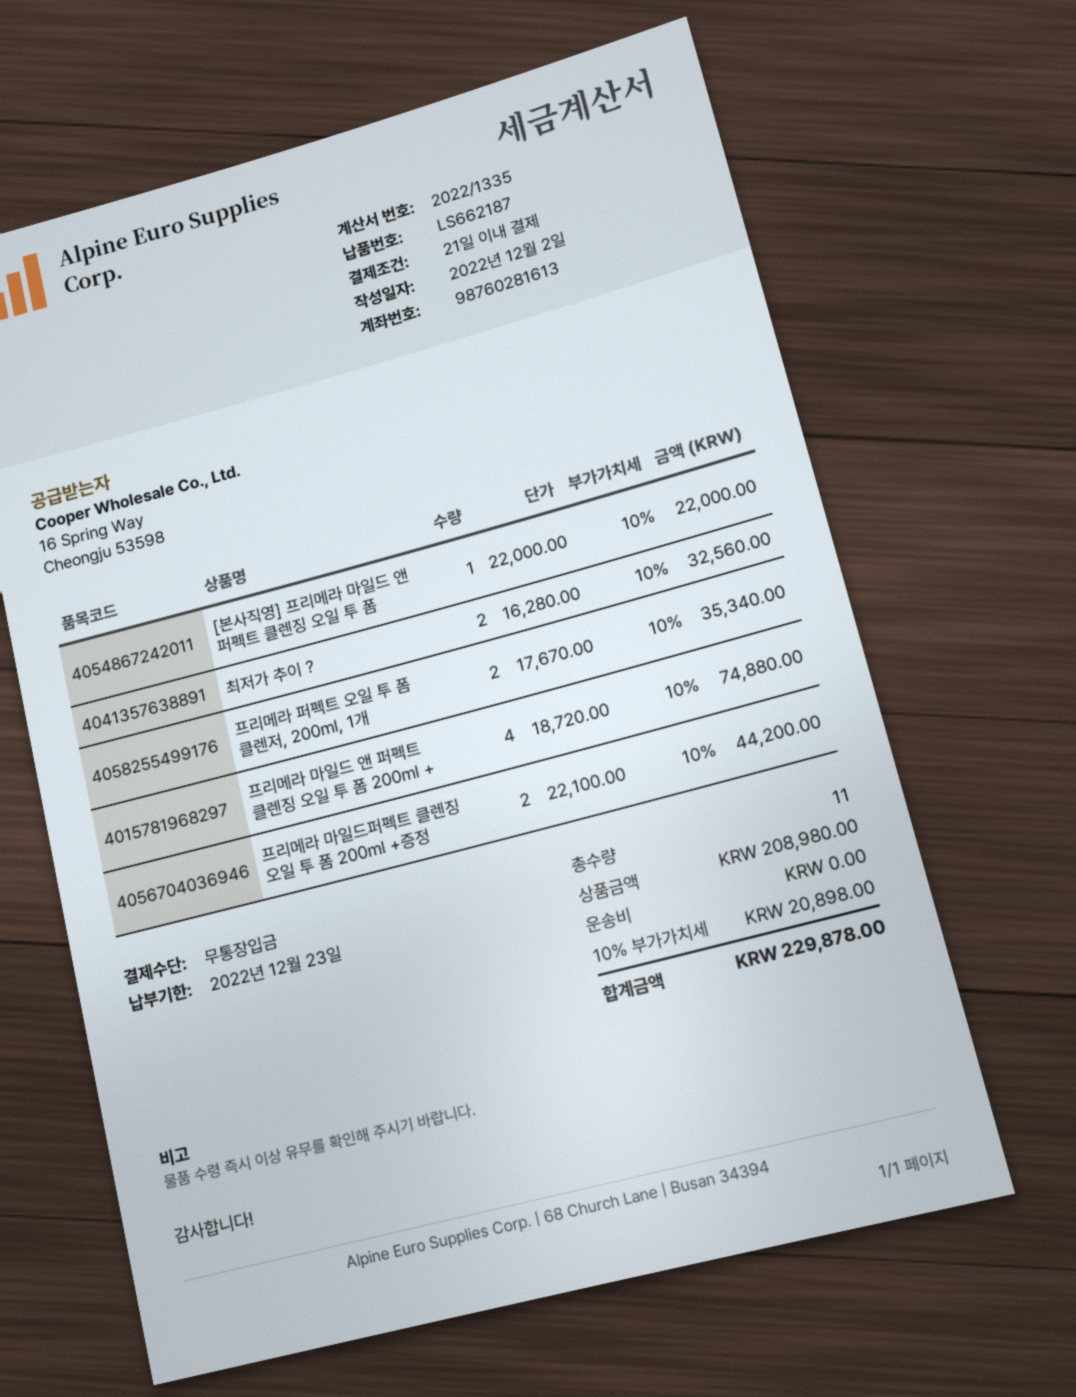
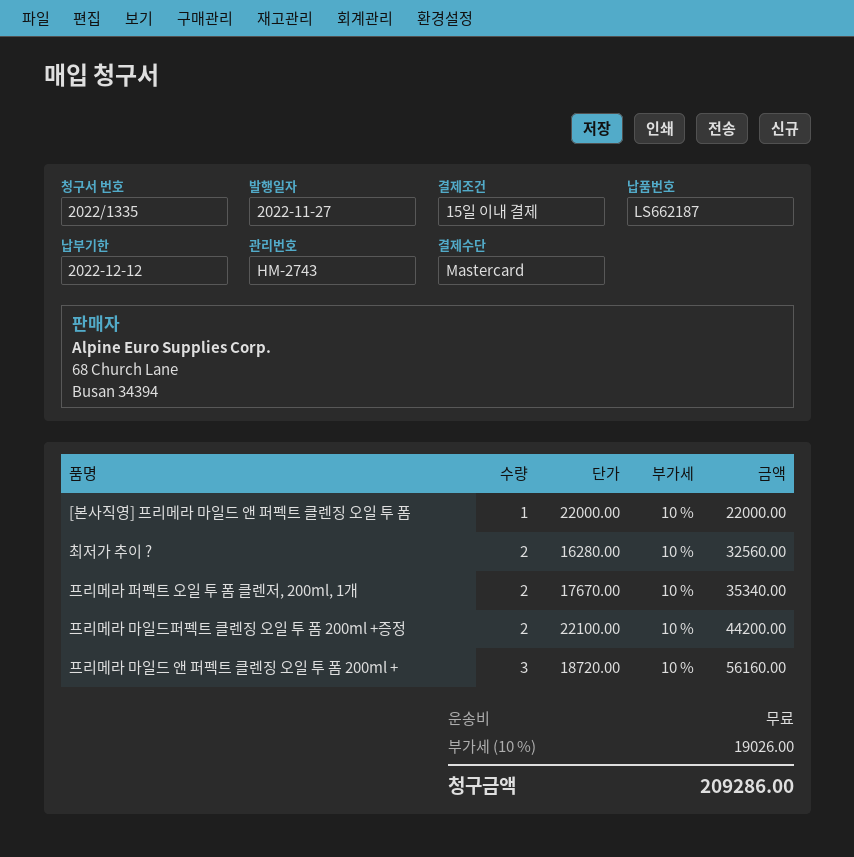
invoice date: 2022-12-02 -> 2022-11-27
payment terms: 21 days -> 15 days
due date: 2022-12-23 -> 2022-12-12
payment method: bank transfer -> Mastercard
프리메라 마일드 앤 퍼펙트 클렌징 오일 투 폼 200ml +: 4 x 18720.00 = 74880.00 -> 3 x 18720.00 = 56160.00
tax: 10% = 20898.00 -> 10% = 19026.00
total: 229878.00 -> 209286.00

